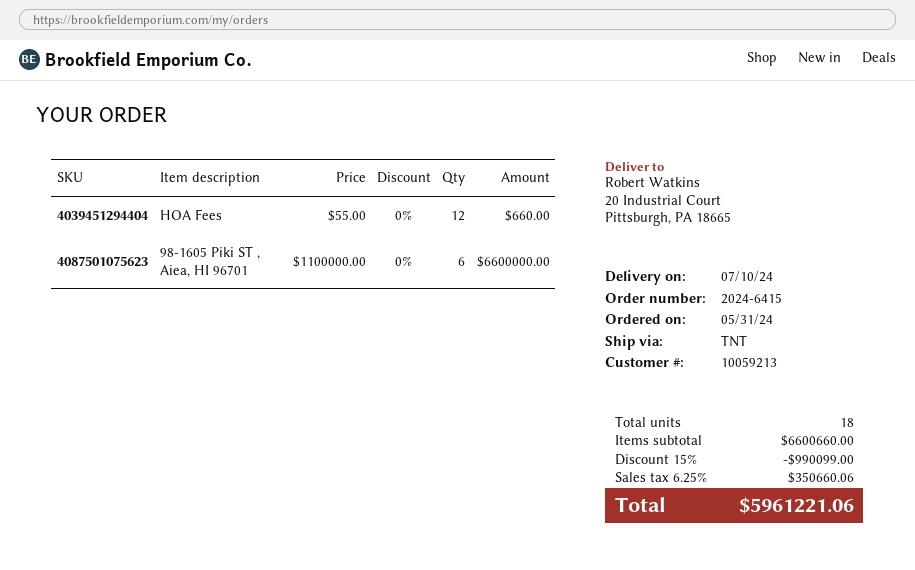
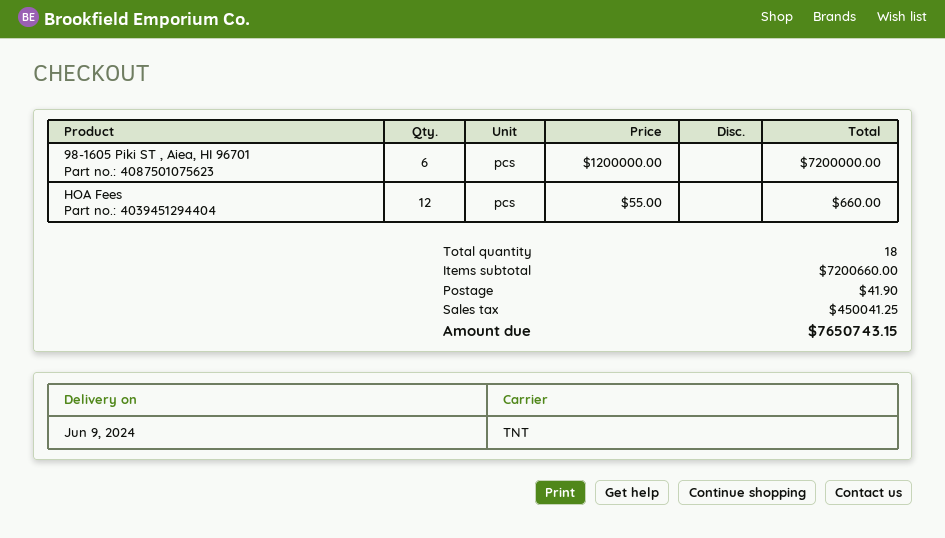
delivery date: 2024-07-10 -> 2024-06-09
98-1605 Piki ST , Aiea, HI 96701: 6 x 1100000.00 = 6600000.00 -> 6 x 1200000.00 = 7200000.00
subtotal: 6600660.00 -> 7200660.00
discount: 15% = 990099.00 -> none
shipping: none -> 41.90
tax: 350660.06 -> 450041.25
total: 5961221.06 -> 7650743.15

